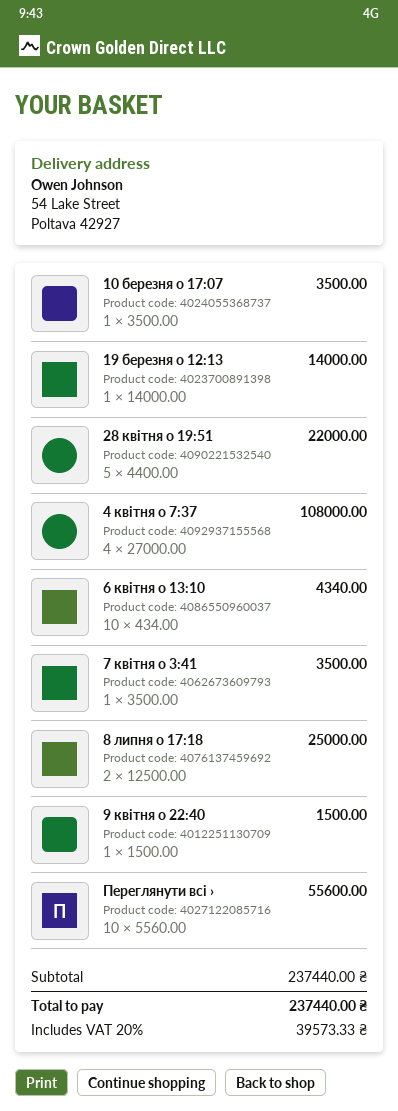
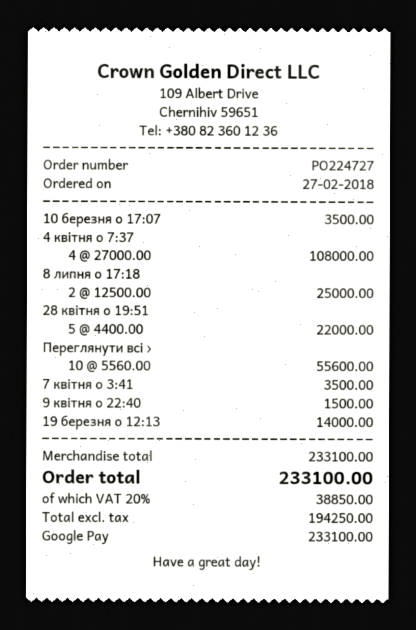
6 квітня о 13:10: 10 x 434.00 = 4340.00 -> none
subtotal: 237440.00 -> 233100.00
tax: 20% = 39573.33 -> 20% = 38850.00
total: 237440.00 -> 233100.00

